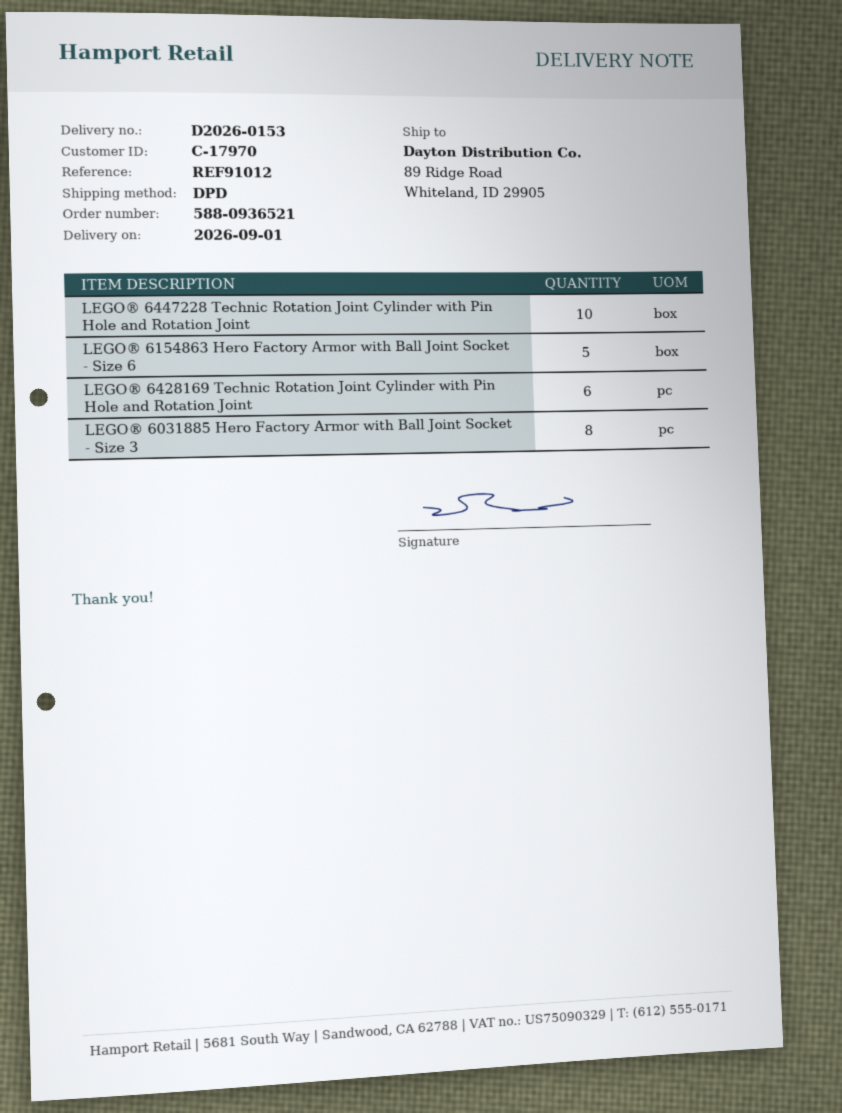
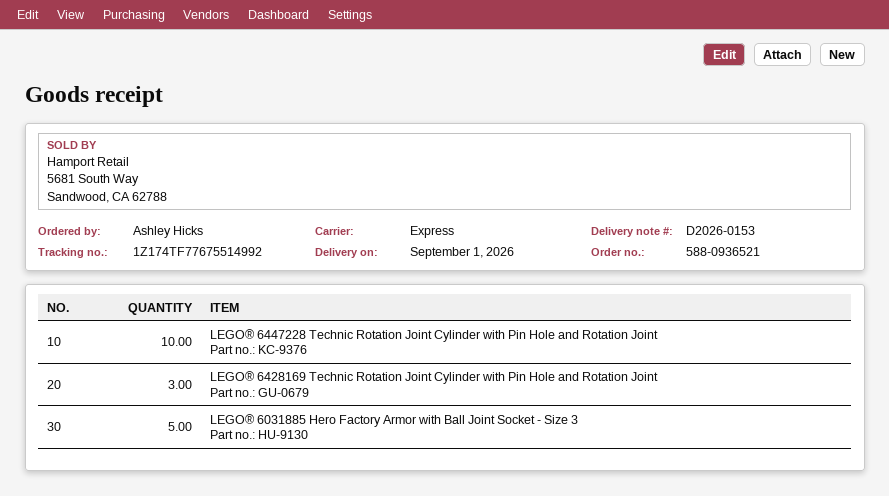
shipping method: DPD -> express
LEGO® 6154863 Hero Factory Armor with Ball Joint Socket - Size 6: 5 -> none
LEGO® 6428169 Technic Rotation Joint Cylinder with Pin Hole and Rotation Joint: 6 -> 3
LEGO® 6031885 Hero Factory Armor with Ball Joint Socket - Size 3: 8 -> 5

